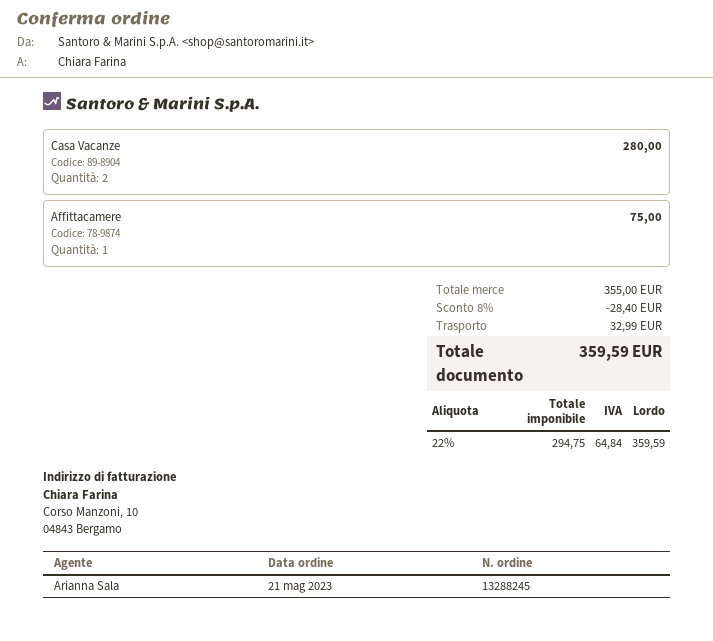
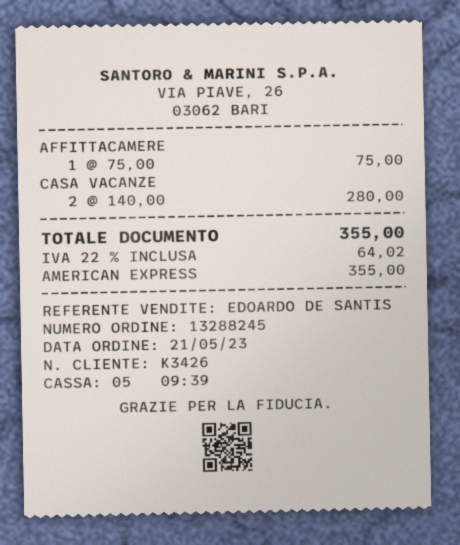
sales rep: Arianna Sala -> EDOARDO DE SANTIS
discount: 8% = 28.40 -> none
shipping: 32.99 -> none
tax: 22% = 64.84 -> 22% = 64.02
total: 359.59 -> 355.00

